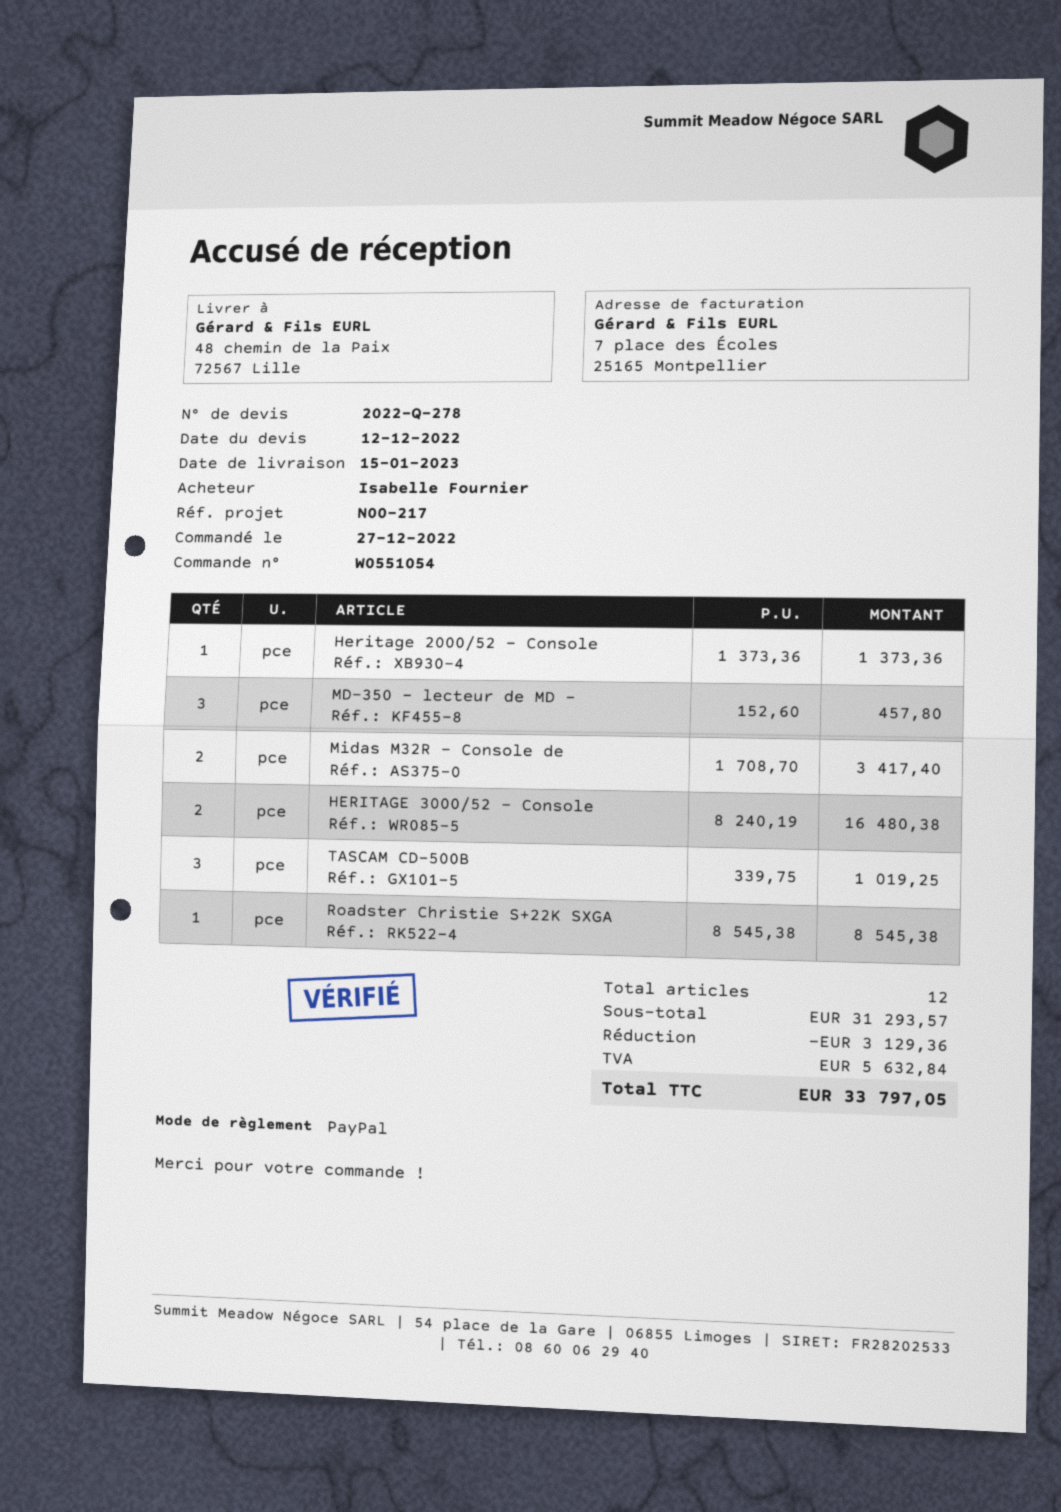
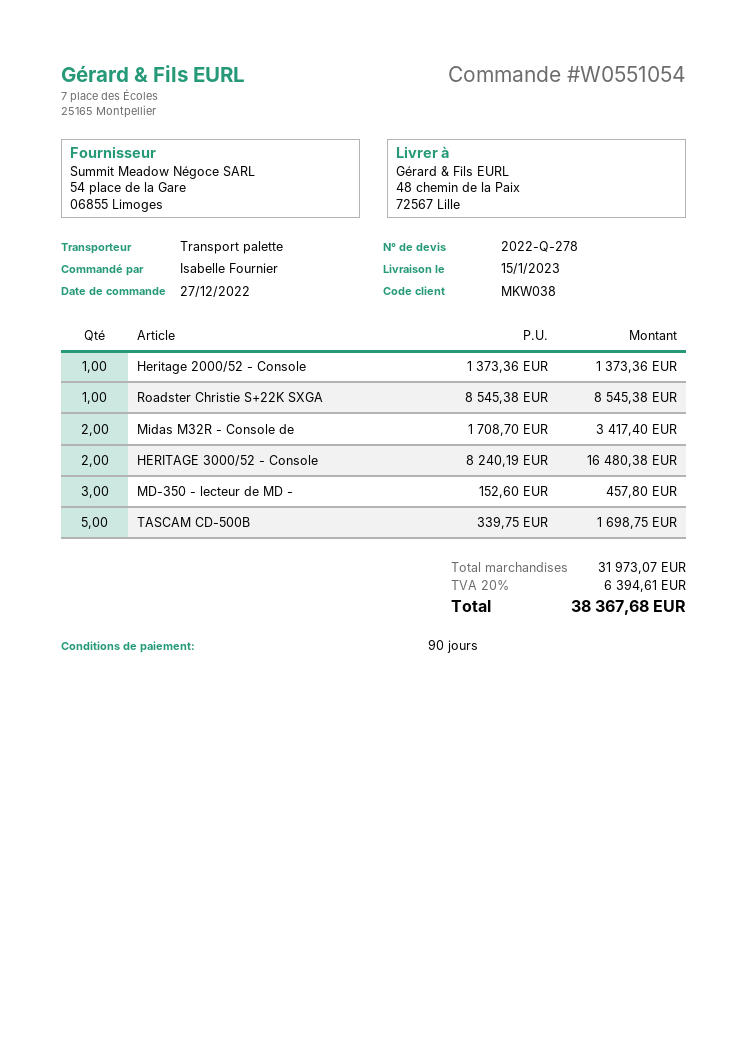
TASCAM CD-500B: 3 x 339.75 = 1019.25 -> 5 x 339.75 = 1698.75
subtotal: 31293.57 -> 31973.07
discount: 3129.36 -> none
tax: 5632.84 -> 6394.61
total: 33797.05 -> 38367.68

